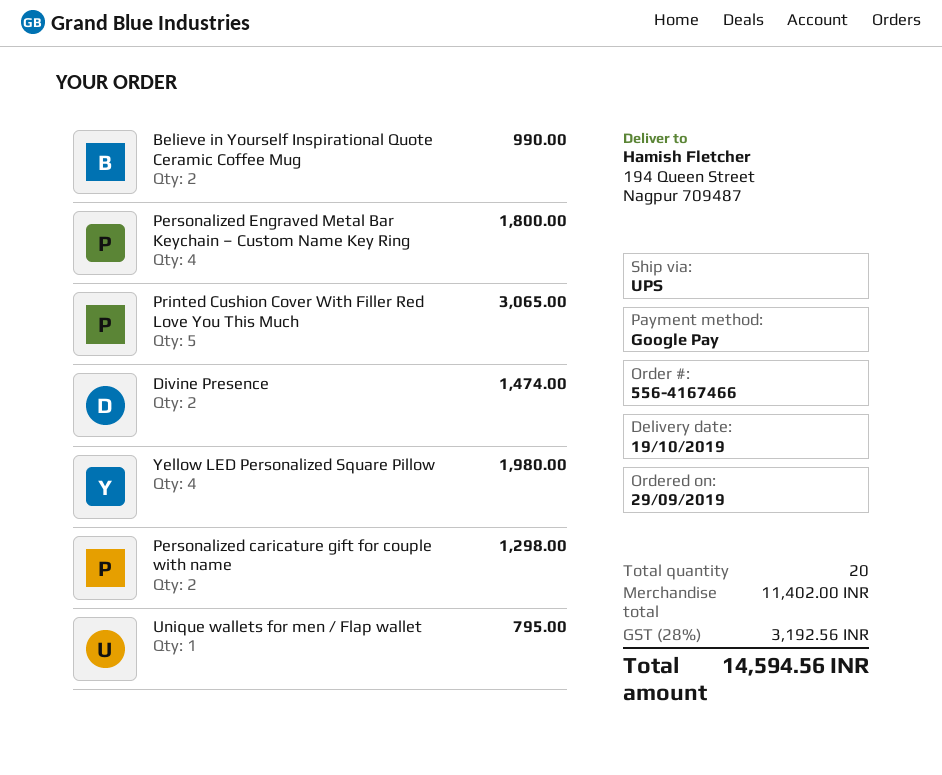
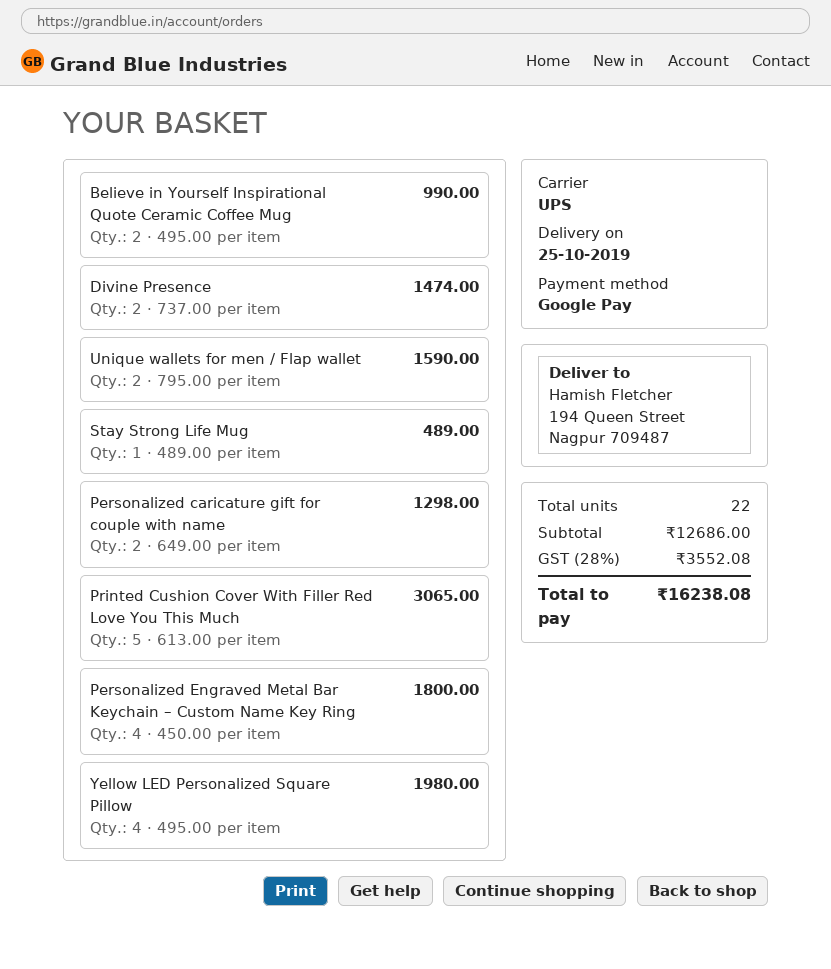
delivery date: 2019-10-19 -> 2019-10-25
Unique wallets for men / Flap wallet: 1 for 795.00 -> 2 for 1590.00
Stay Strong Life Mug: none -> 1 for 489.00
total quantity: 20 -> 22
subtotal: 11402.00 -> 12686.00
tax: 28% = 3192.56 -> 28% = 3552.08
total: 14594.56 -> 16238.08

